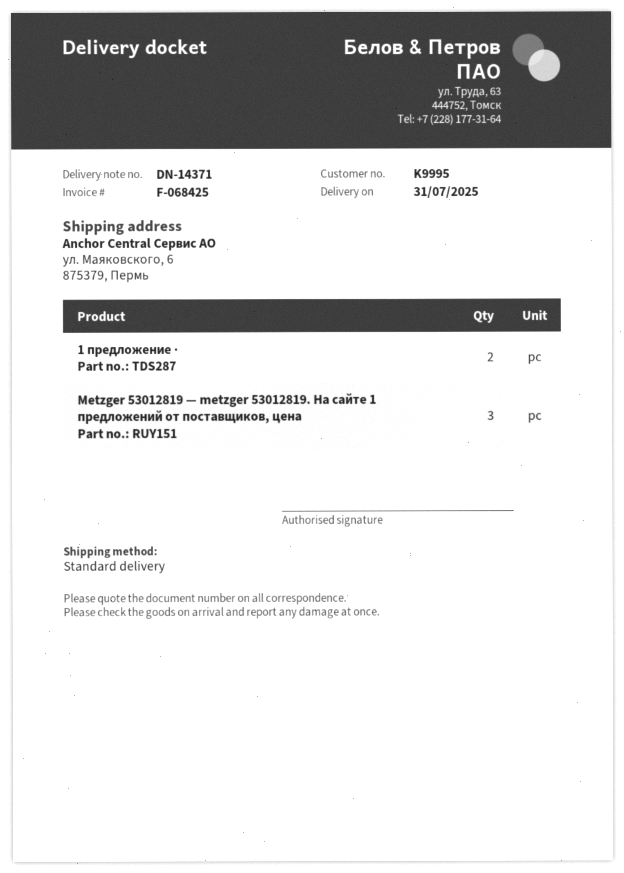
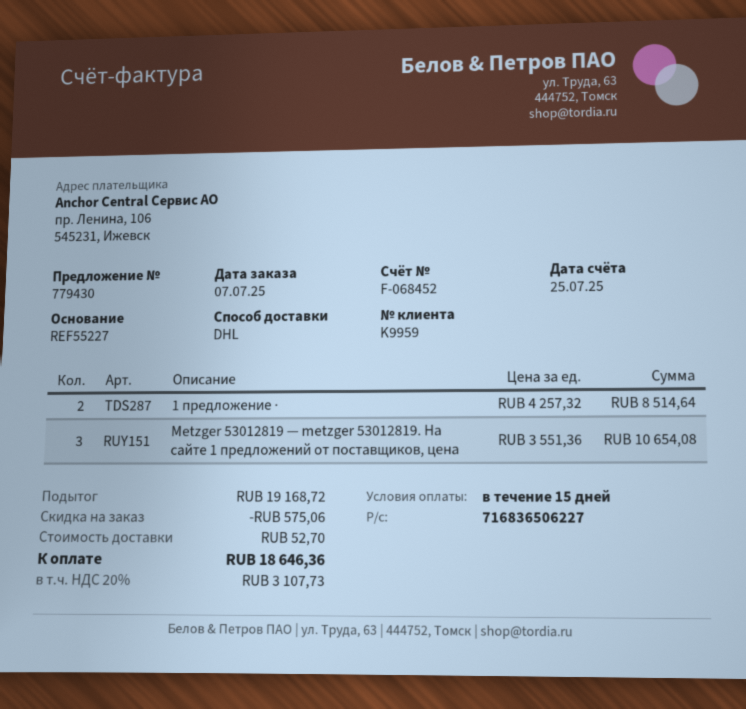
invoice number: F-068425 -> F-068452
customer number: K9995 -> K9959
shipping method: standard -> DHL

